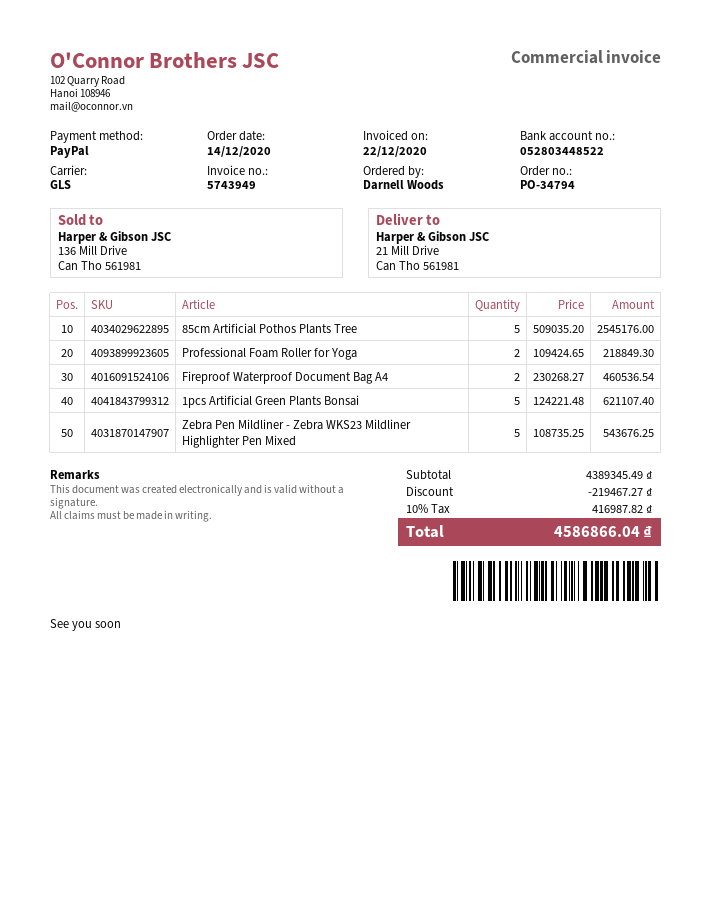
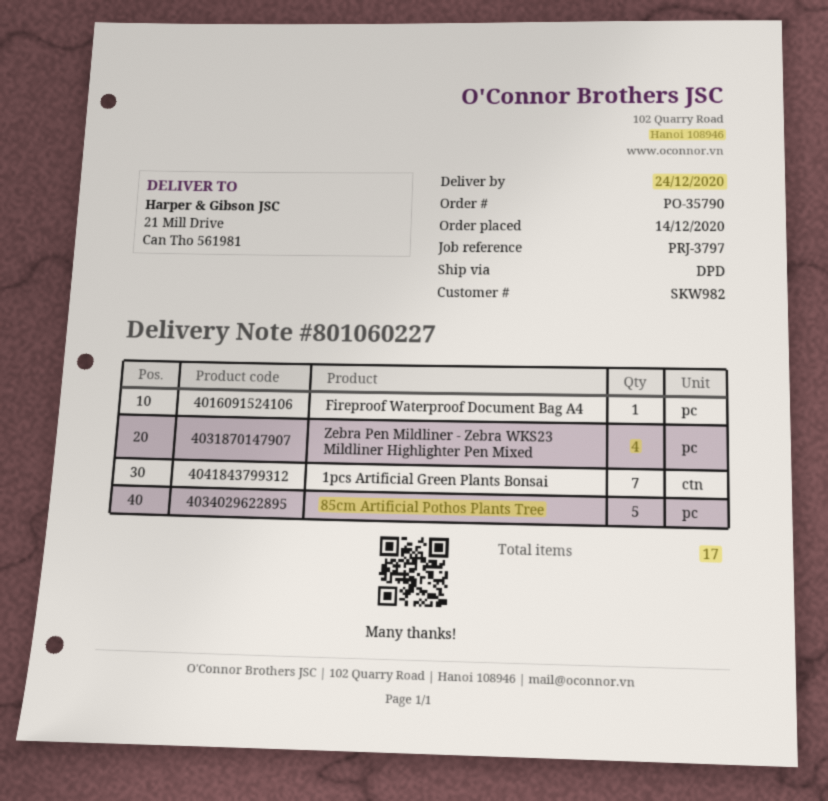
order number: PO-34794 -> PO-35790
shipping method: GLS -> DPD
Professional Foam Roller for Yoga: 2 -> none
Fireproof Waterproof Document Bag A4: 2 -> 1
1pcs Artificial Green Plants Bonsai: 5 -> 7
Zebra Pen Mildliner - Zebra WKS23 Mildliner Highlighter Pen Mixed: 5 -> 4

